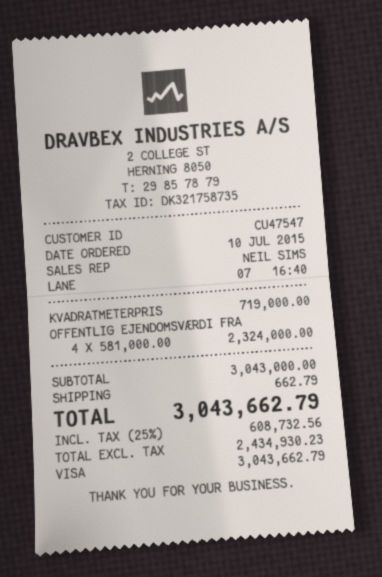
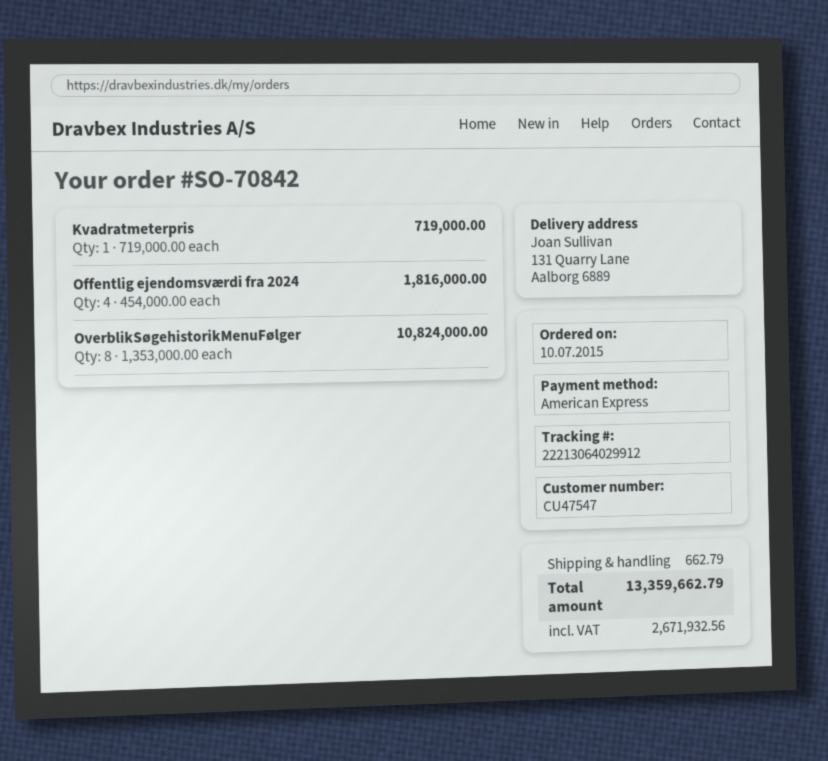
payment method: Visa -> American Express
OFFENTLIG EJENDOMSVÆRDI FRA: 4 x 581000.00 = 2324000.00 -> 4 x 454000.00 = 1816000.00
OverblikSøgehistorikMenuFølger: none -> 8 x 1353000.00 = 10824000.00
tax: 608732.56 -> 2671932.56
total: 3043662.79 -> 13359662.79

